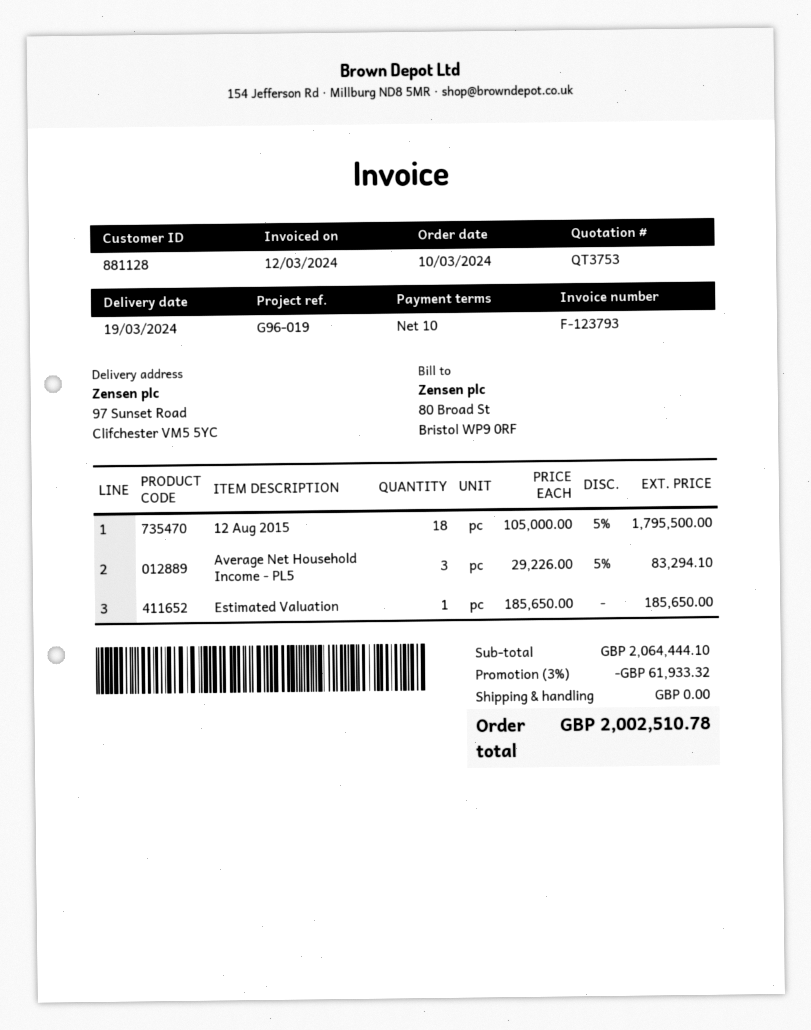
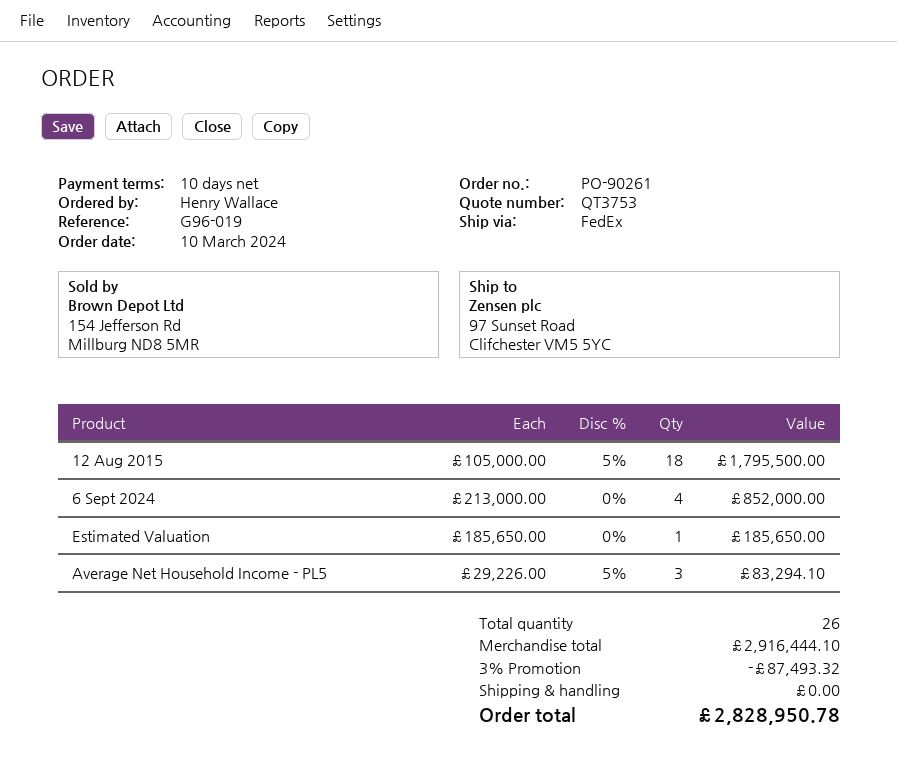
6 Sept 2024: none -> 4 x 213000.00 = 852000.00
subtotal: 2064444.10 -> 2916444.10
discount: 3% = 61933.32 -> 3% = 87493.32
total: 2002510.78 -> 2828950.78

